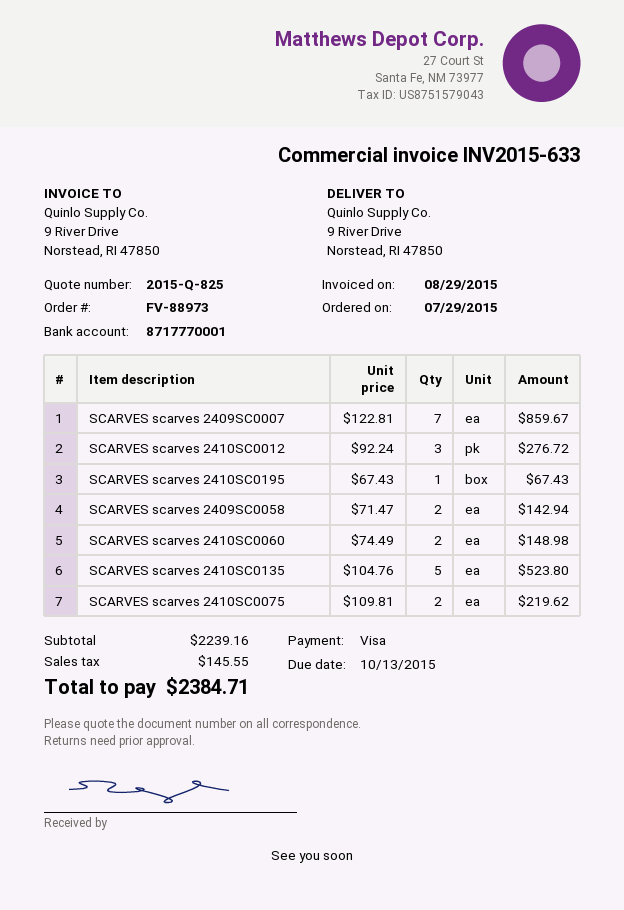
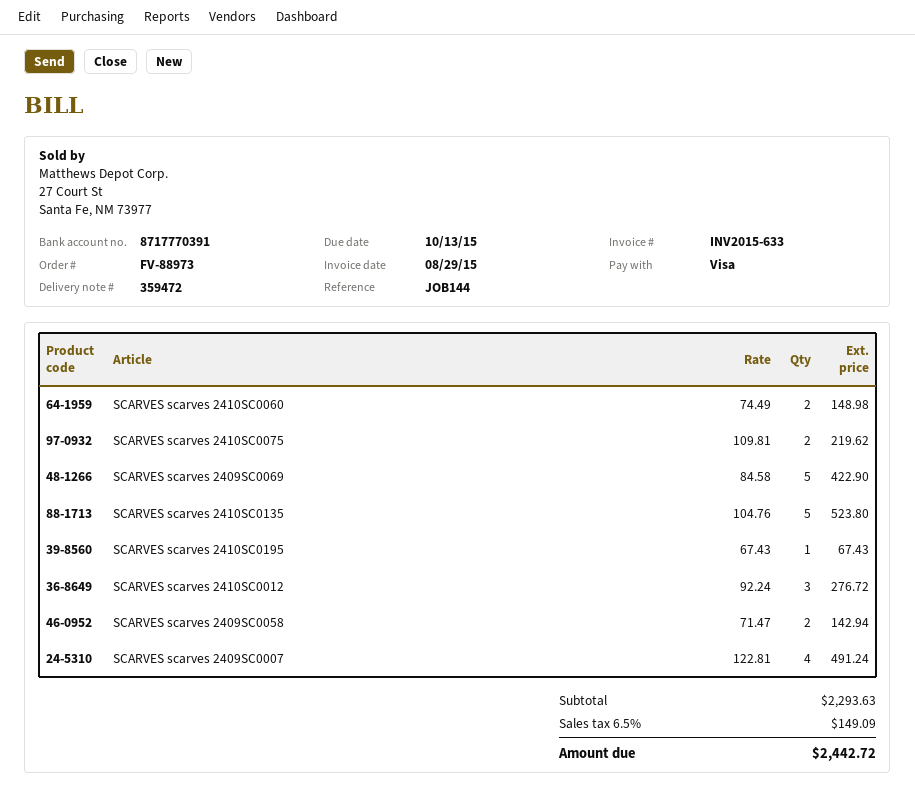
bank account: 8717770001 -> 8717770391
SCARVES scarves 2409SC0007: 7 x 122.81 = 859.67 -> 4 x 122.81 = 491.24
SCARVES scarves 2409SC0069: none -> 5 x 84.58 = 422.90
subtotal: 2239.16 -> 2293.63
tax: 145.55 -> 149.09
total: 2384.71 -> 2442.72

